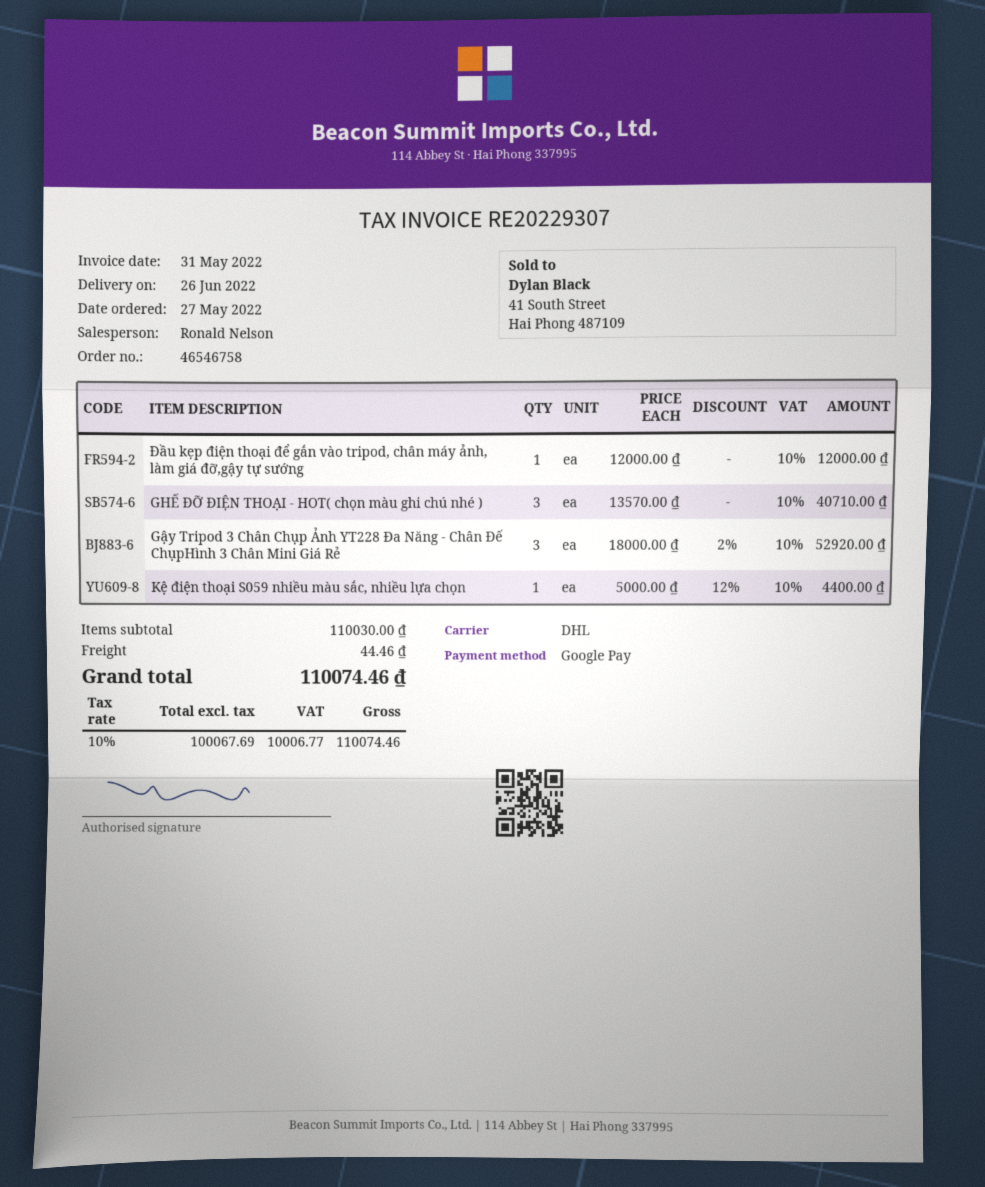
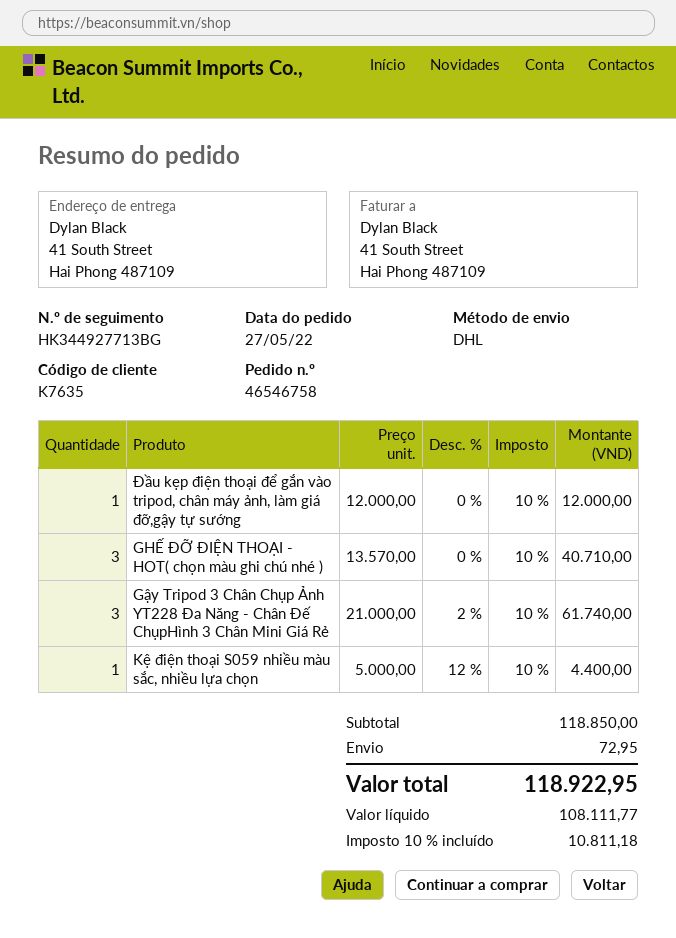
Gậy Tripod 3 Chân Chụp Ảnh YT228 Đa Năng - Chân Đế ChụpHình 3 Chân Mini Giá Rẻ: 3 x 18000.00 - 2% = 52920.00 -> 3 x 21000.00 - 2% = 61740.00
subtotal: 110030.00 -> 118850.00
shipping: 44.46 -> 72.95
net: 100067.69 -> 108111.77
tax: 10% = 10006.77 -> 10% = 10811.18
total: 110074.46 -> 118922.95

